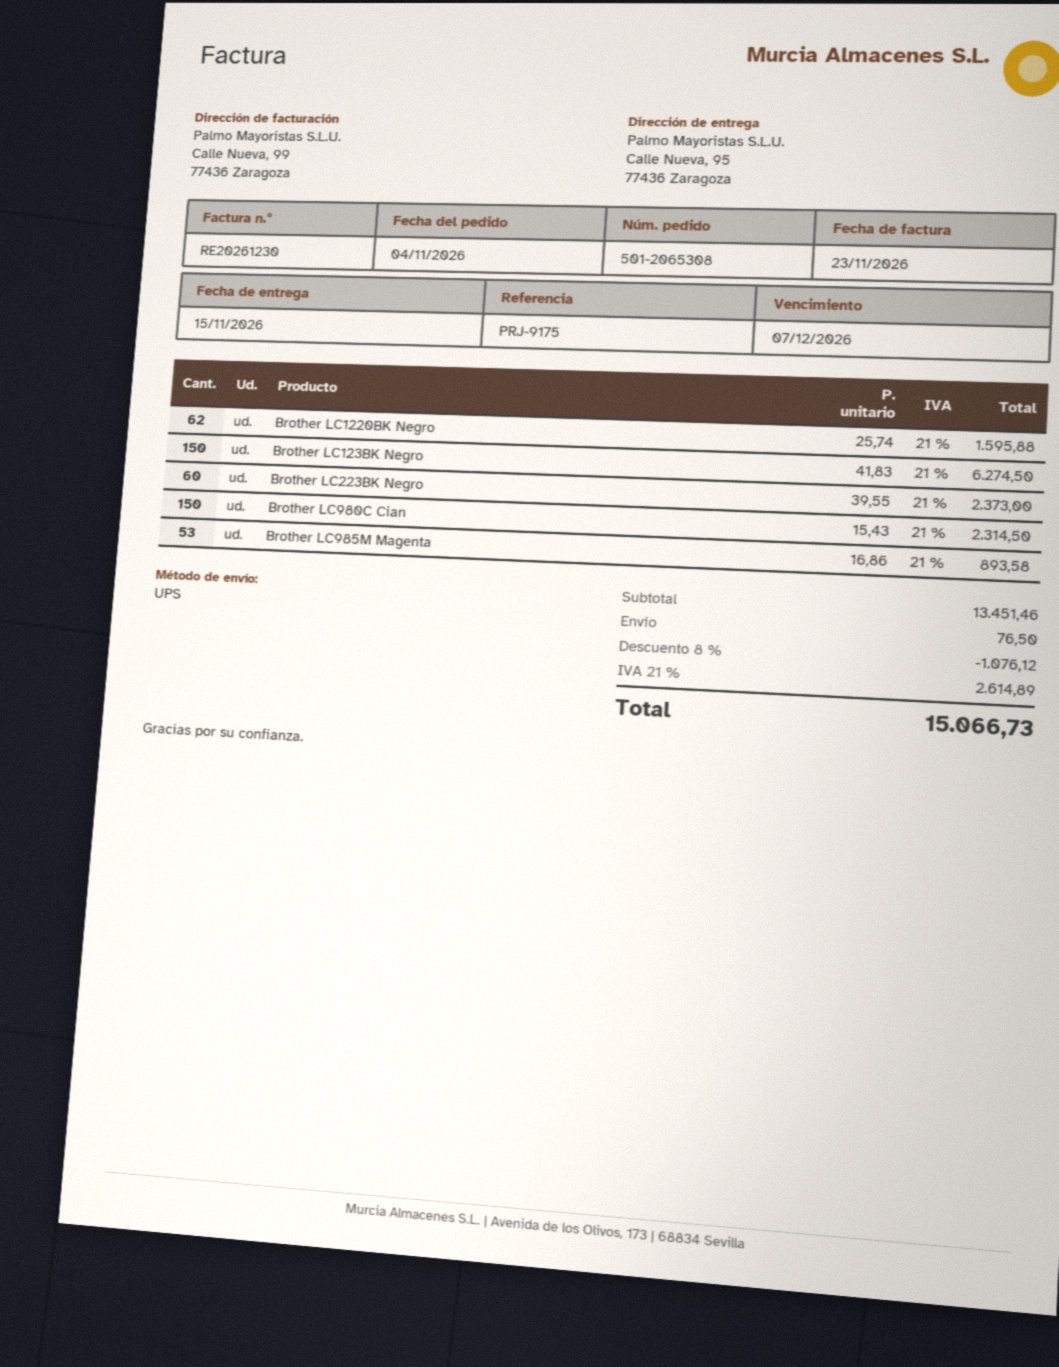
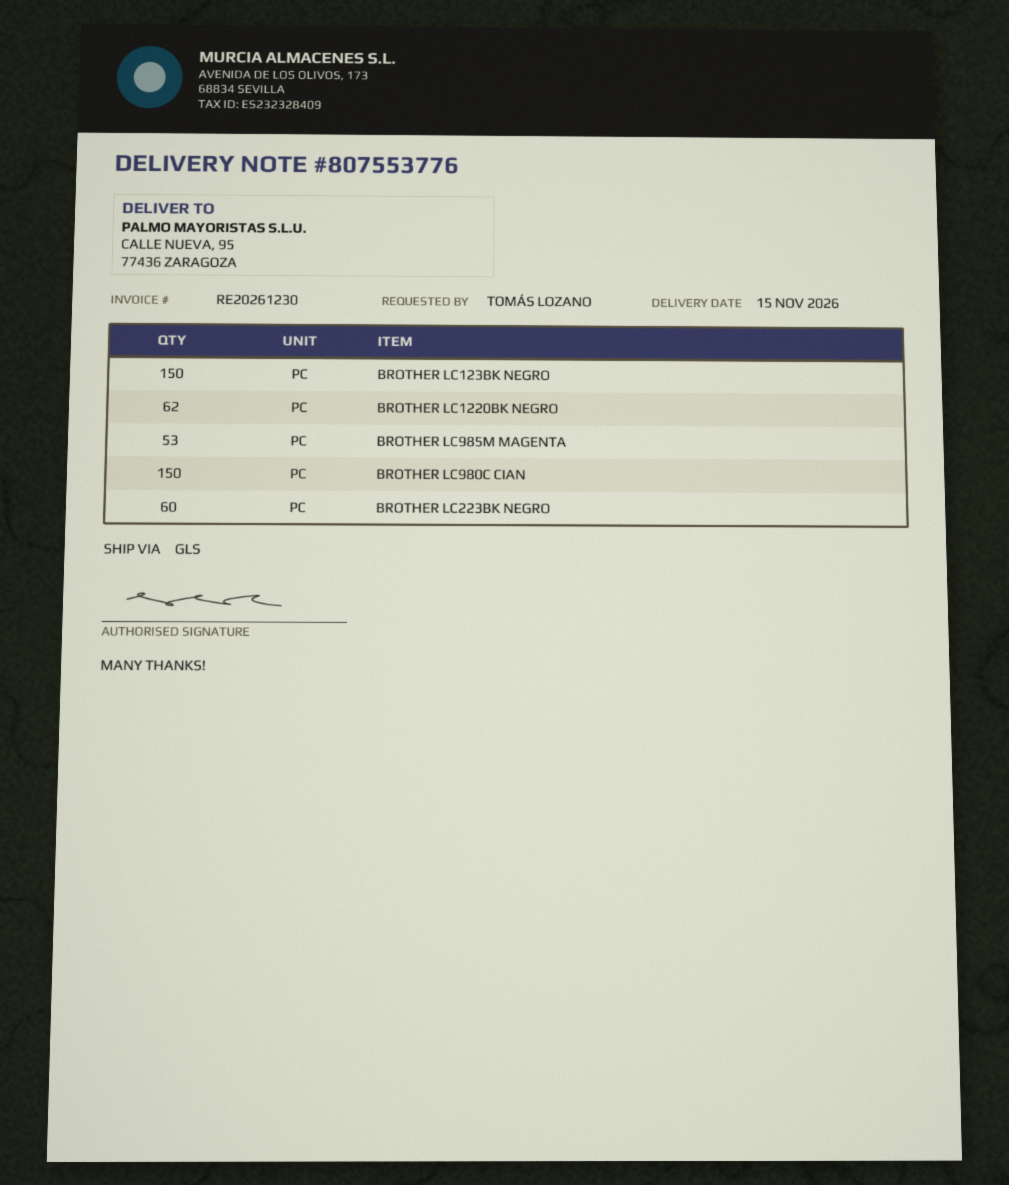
shipping method: UPS -> GLS

